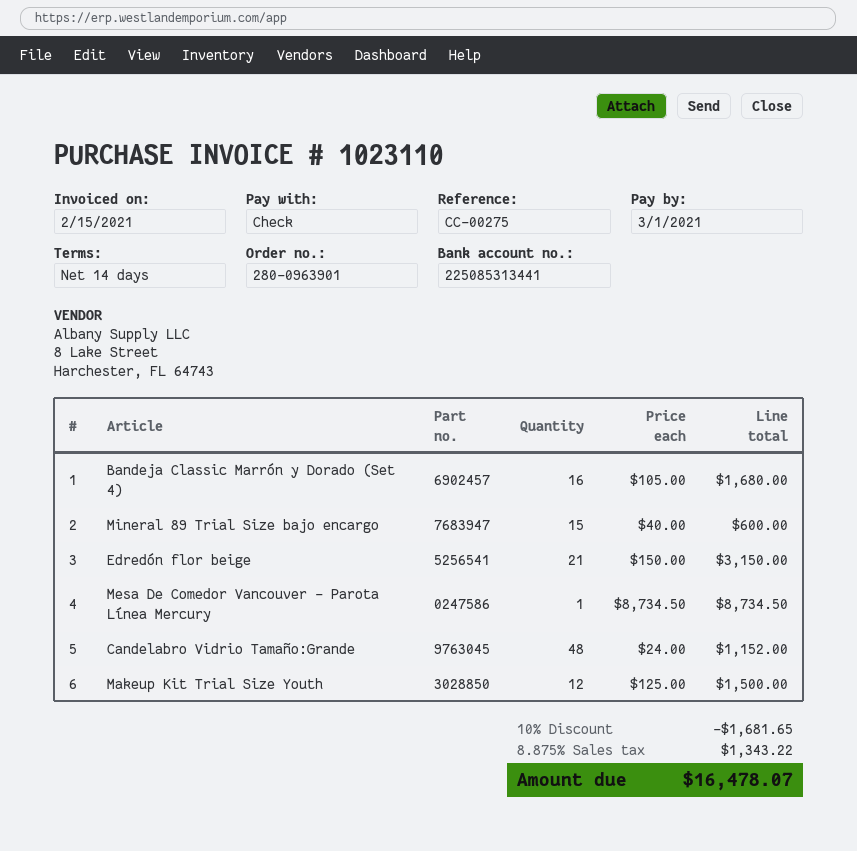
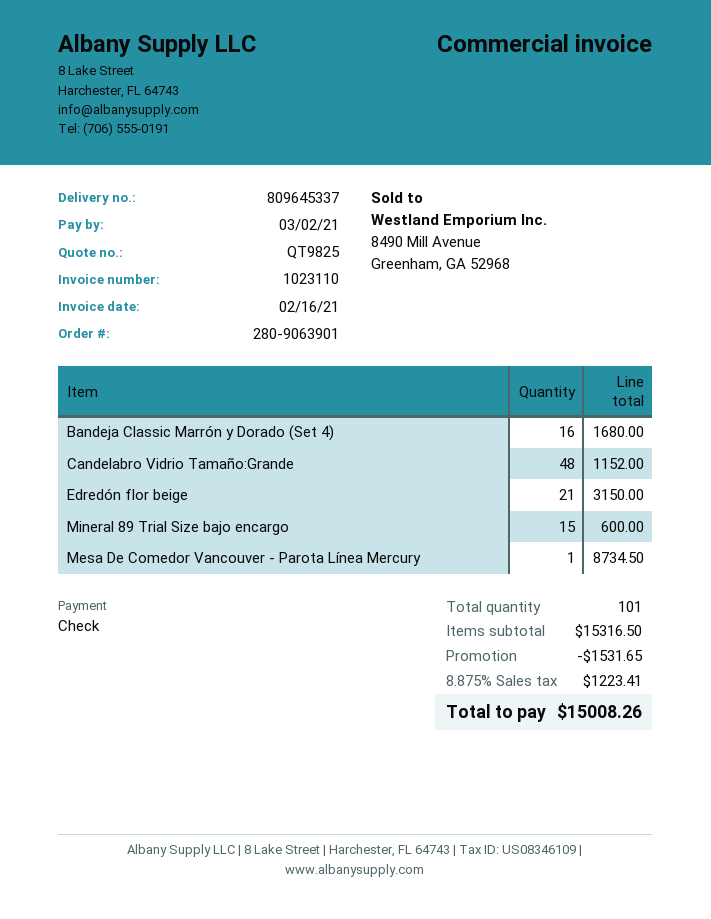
order number: 280-0963901 -> 280-9063901
invoice date: 2021-02-15 -> 2021-02-16
due date: 2021-03-01 -> 2021-03-02
Makeup Kit Trial Size Youth: 12 for 1500.00 -> none
discount: 1681.65 -> 1531.65
tax: 8.875% = 1343.22 -> 8.875% = 1223.41
total: 16478.07 -> 15008.26

